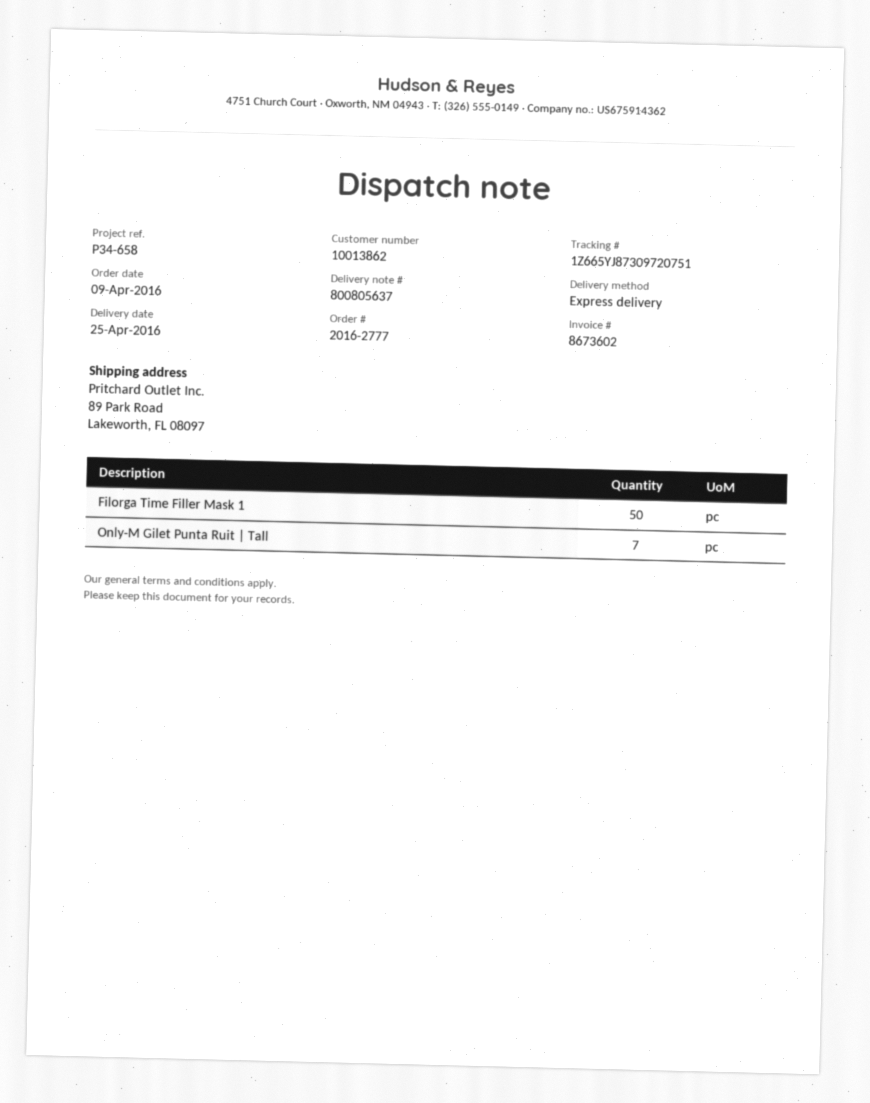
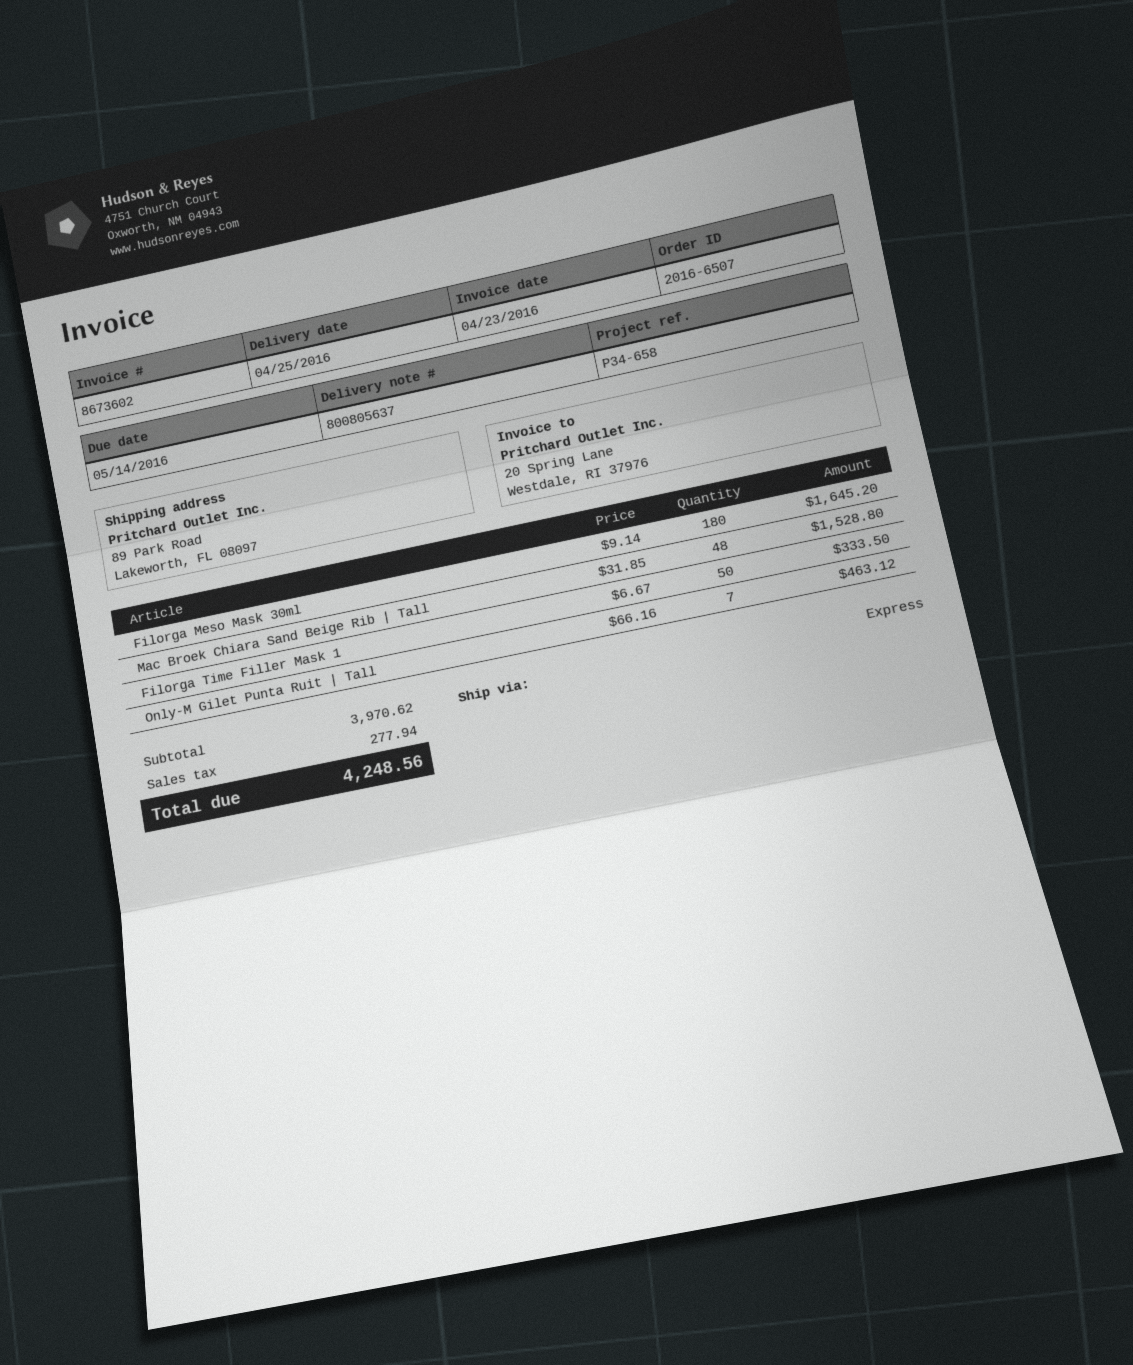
order number: 2016-2777 -> 2016-6507
Filorga Meso Mask 30ml: none -> 180
Mac Broek Chiara Sand Beige Rib | Tall: none -> 48

